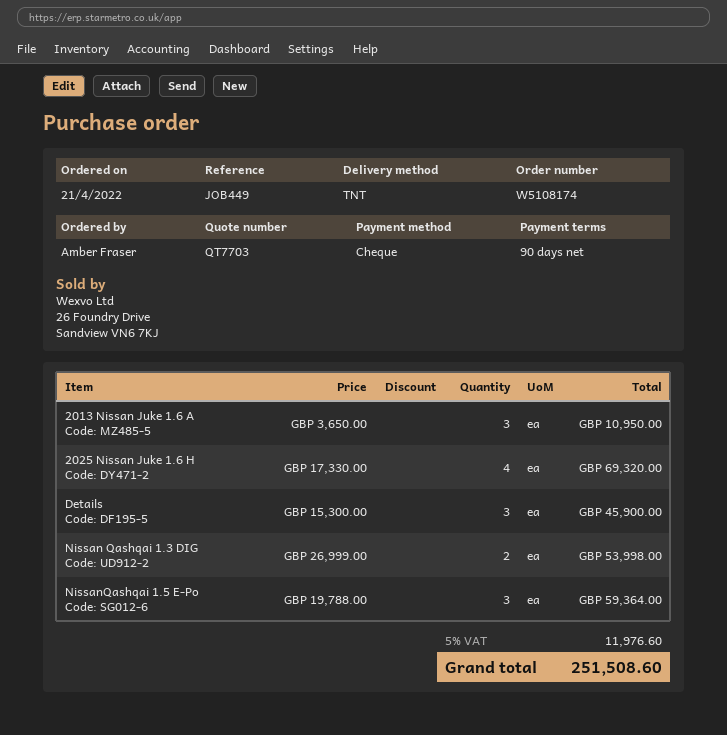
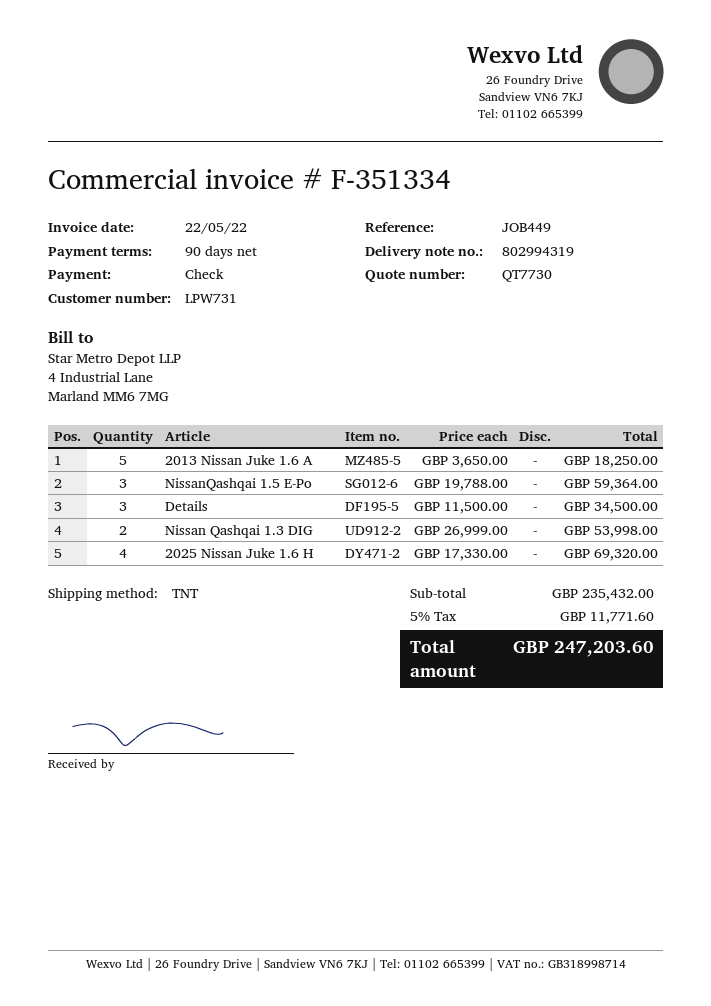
quote number: QT7703 -> QT7730
2013 Nissan Juke 1.6 A: 3 x 3650.00 = 10950.00 -> 5 x 3650.00 = 18250.00
Details: 3 x 15300.00 = 45900.00 -> 3 x 11500.00 = 34500.00
tax: 5% = 11976.60 -> 5% = 11771.60
total: 251508.60 -> 247203.60

